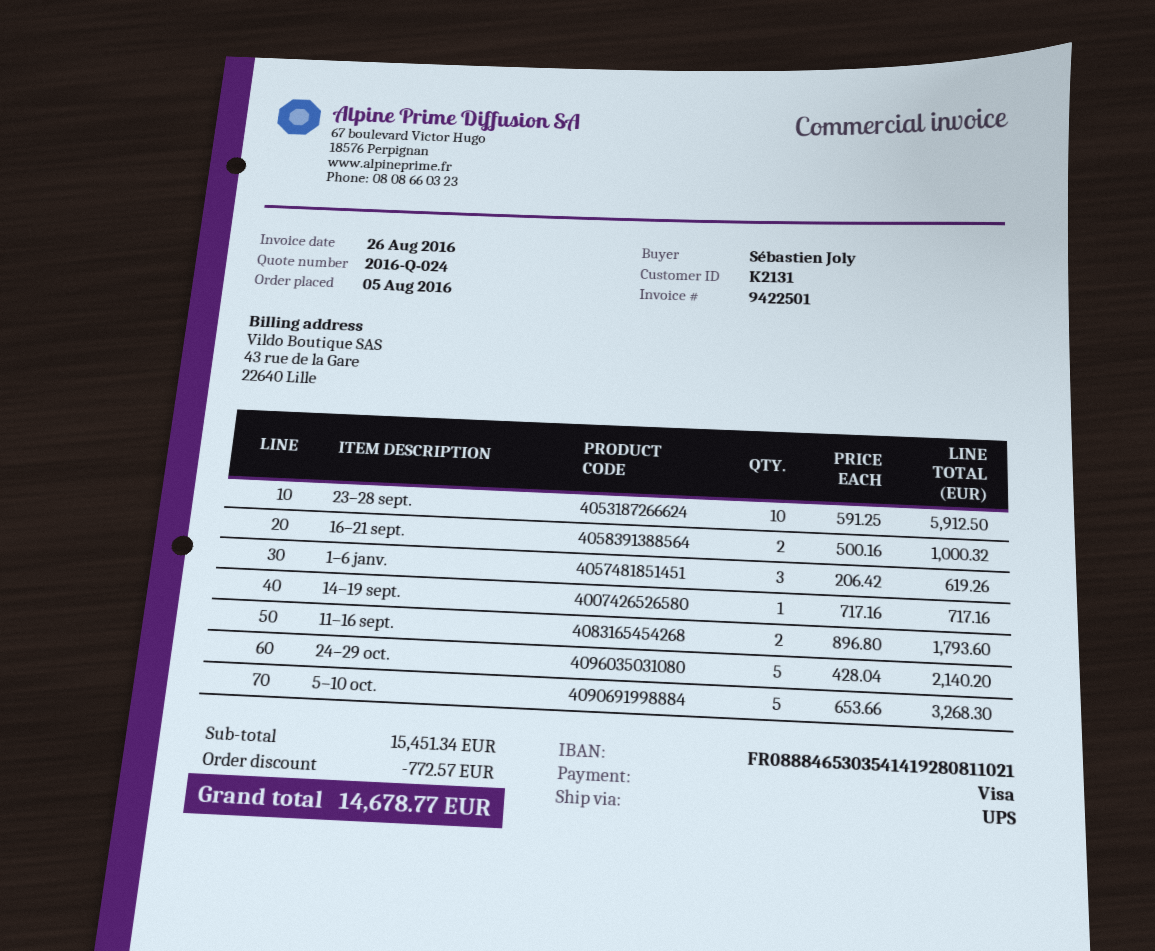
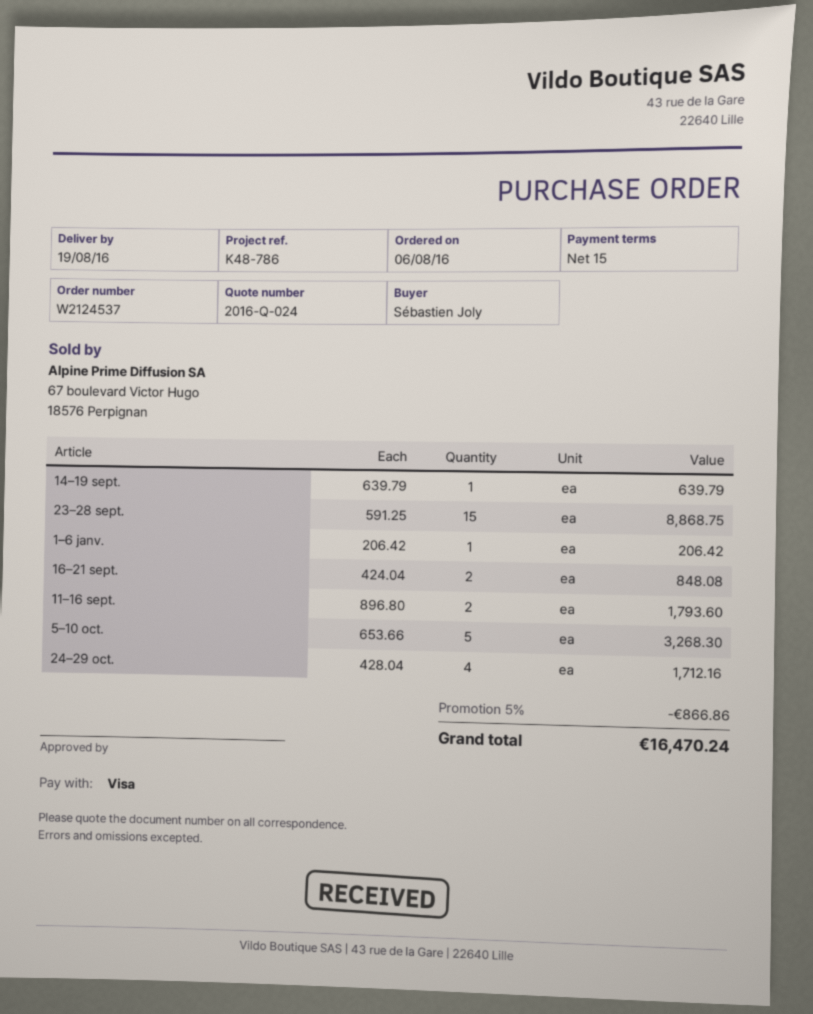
order date: 2016-08-05 -> 2016-08-06
23–28 sept.: 10 x 591.25 = 5912.50 -> 15 x 591.25 = 8868.75
16–21 sept.: 2 x 500.16 = 1000.32 -> 2 x 424.04 = 848.08
1–6 janv.: 3 x 206.42 = 619.26 -> 1 x 206.42 = 206.42
14–19 sept.: 1 x 717.16 = 717.16 -> 1 x 639.79 = 639.79
24–29 oct.: 5 x 428.04 = 2140.20 -> 4 x 428.04 = 1712.16
discount: 772.57 -> 866.86
total: 14678.77 -> 16470.24

